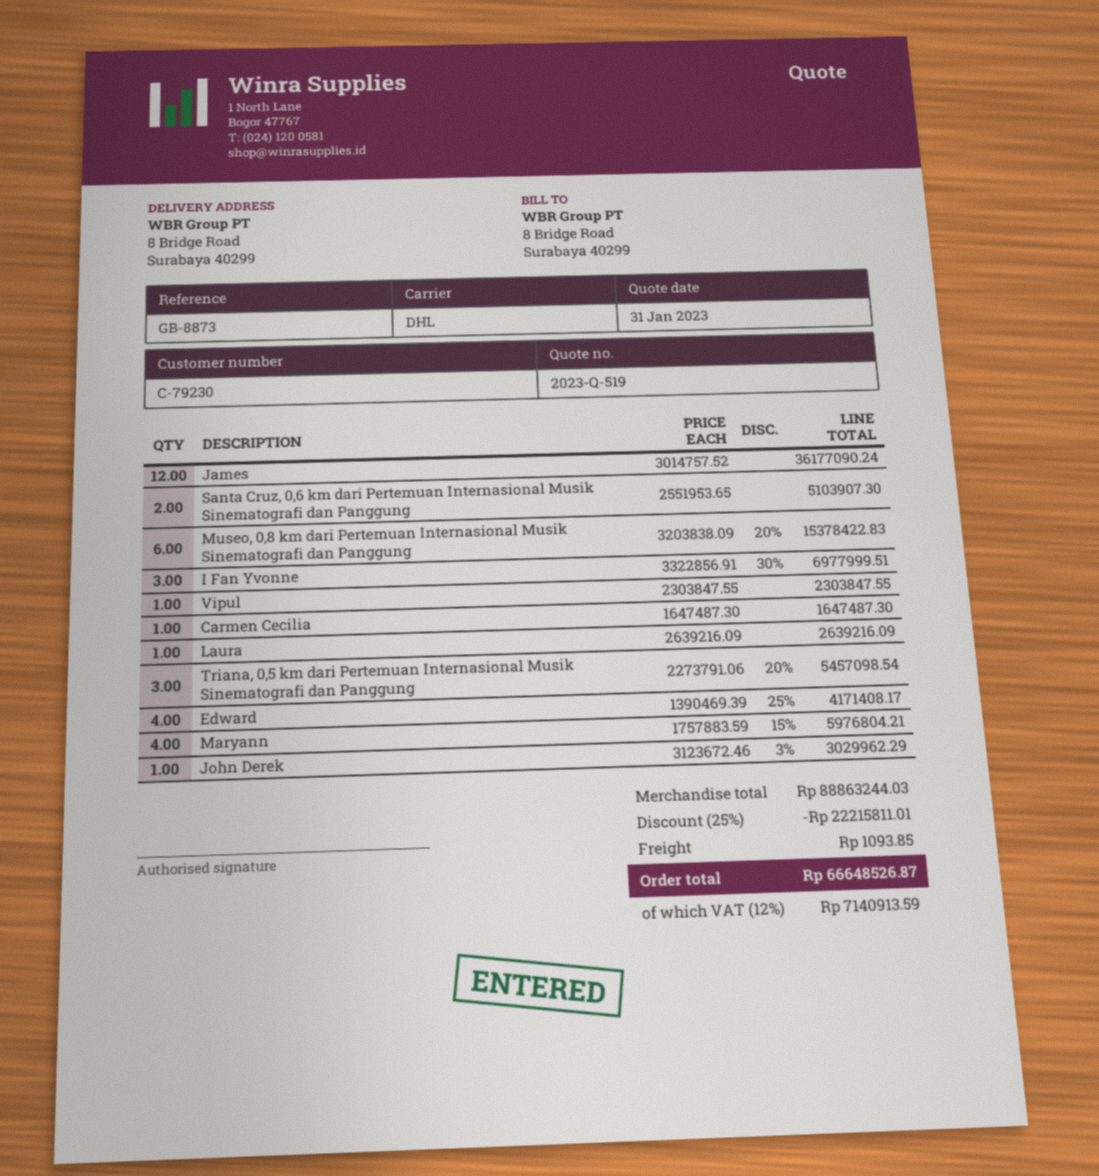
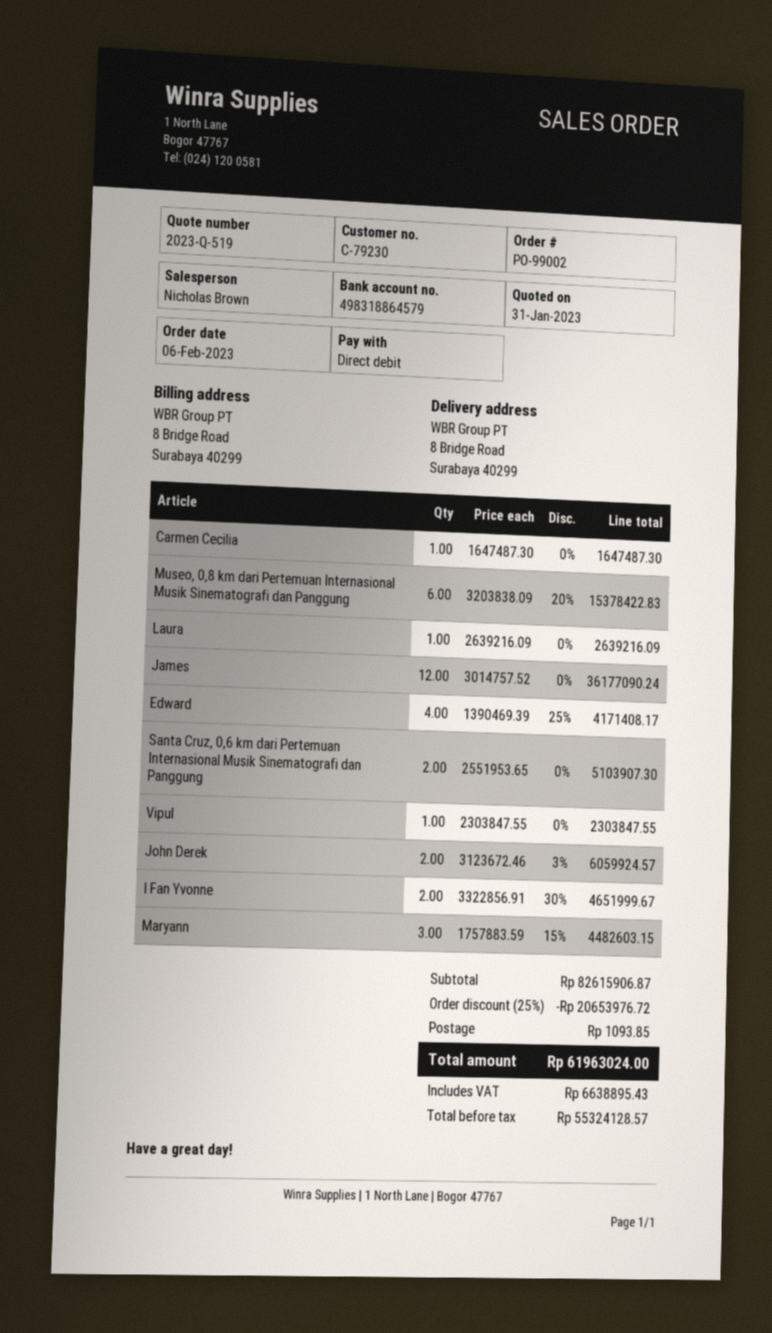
I Fan Yvonne: 3 x 3322856.91 - 30% = 6977999.51 -> 2 x 3322856.91 - 30% = 4651999.67
Triana, 0,5 km dari Pertemuan Internasional Musik Sinematografi dan Panggung: 3 x 2273791.06 - 20% = 5457098.54 -> none
Maryann: 4 x 1757883.59 - 15% = 5976804.21 -> 3 x 1757883.59 - 15% = 4482603.15
John Derek: 1 x 3123672.46 - 3% = 3029962.29 -> 2 x 3123672.46 - 3% = 6059924.57
subtotal: 88863244.03 -> 82615906.87
discount: 25% = 22215811.01 -> 25% = 20653976.72
tax: 7140913.59 -> 6638895.43
total: 66648526.87 -> 61963024.00

